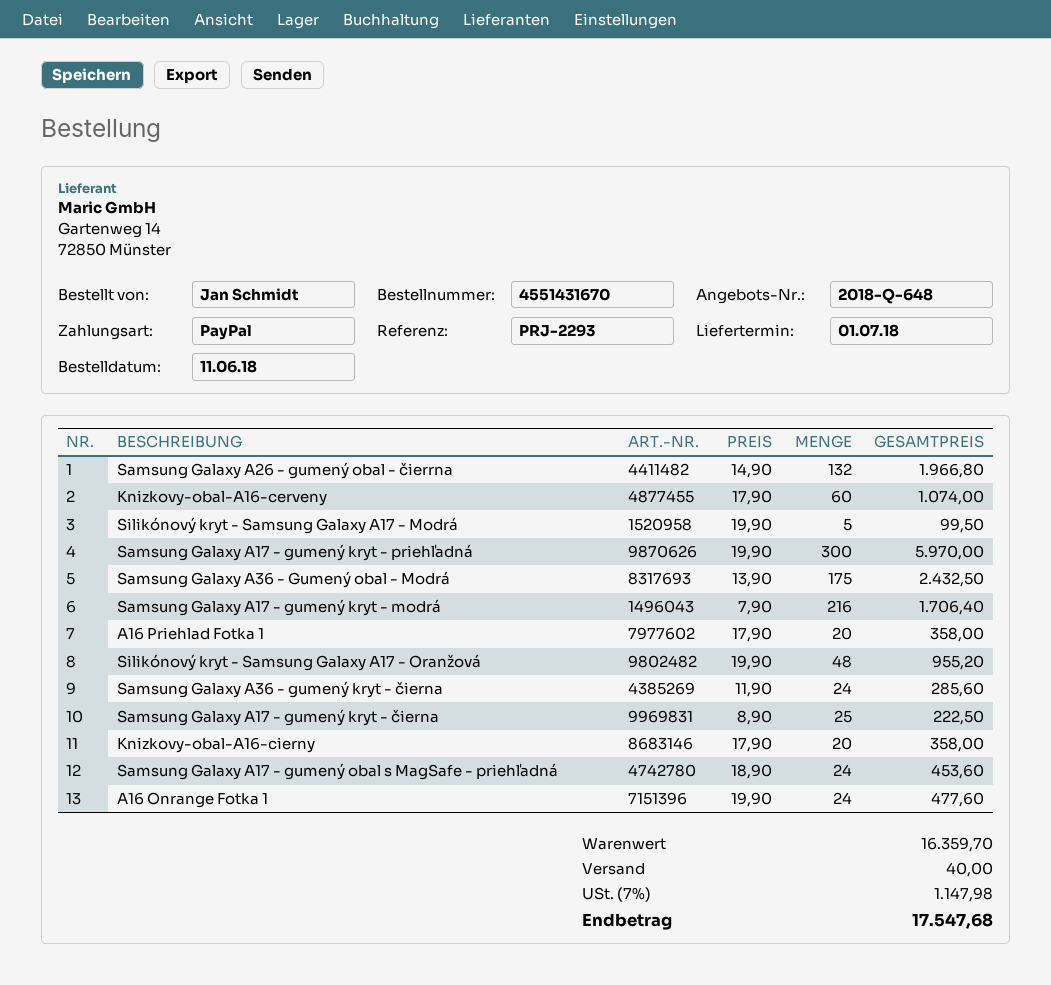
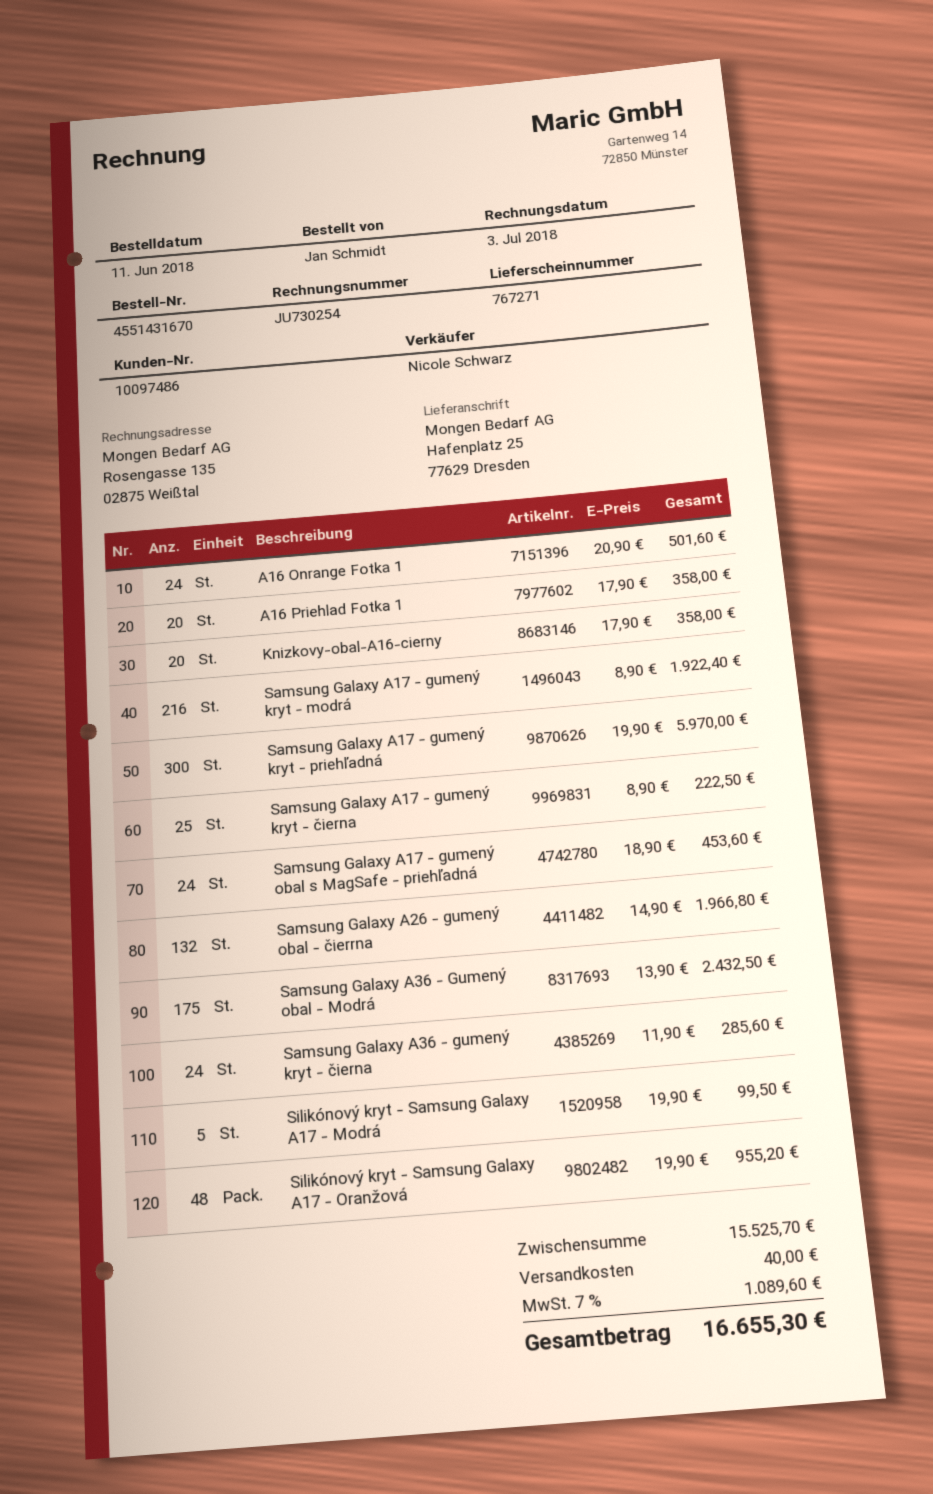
Knizkovy-obal-A16-cerveny: 60 x 17.90 = 1074.00 -> none
Samsung Galaxy A17 - gumený kryt - modrá: 216 x 7.90 = 1706.40 -> 216 x 8.90 = 1922.40
A16 Onrange Fotka 1: 24 x 19.90 = 477.60 -> 24 x 20.90 = 501.60
subtotal: 16359.70 -> 15525.70
tax: 7% = 1147.98 -> 7% = 1089.60
total: 17547.68 -> 16655.30

